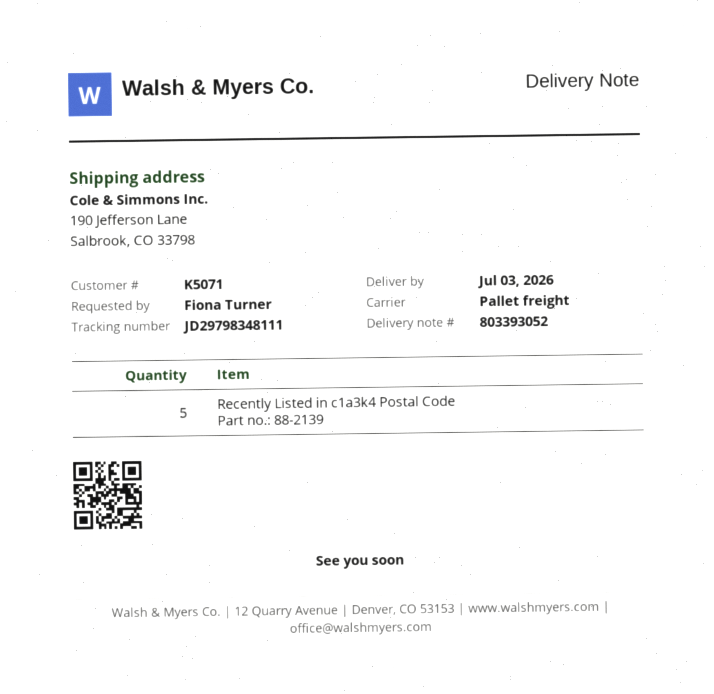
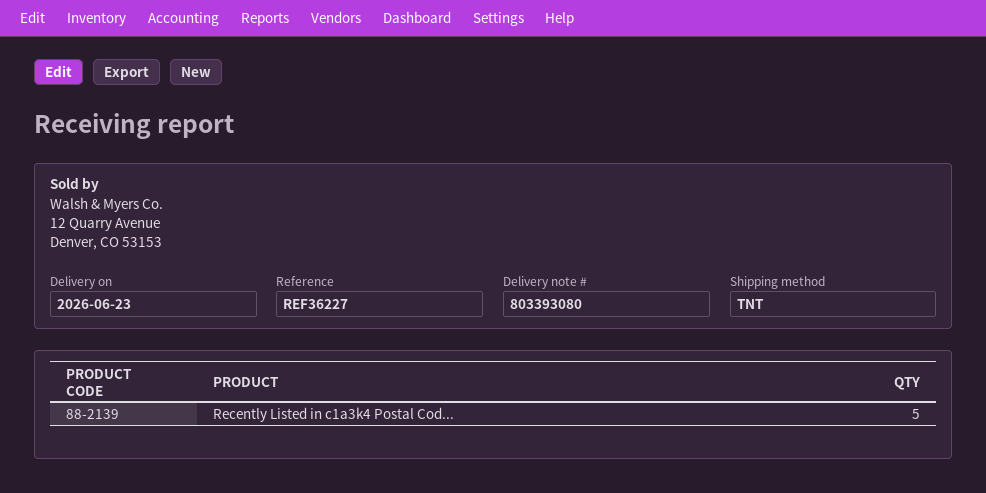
delivery note number: 803393052 -> 803393080
delivery date: 2026-07-03 -> 2026-06-23
shipping method: pallet freight -> TNT

